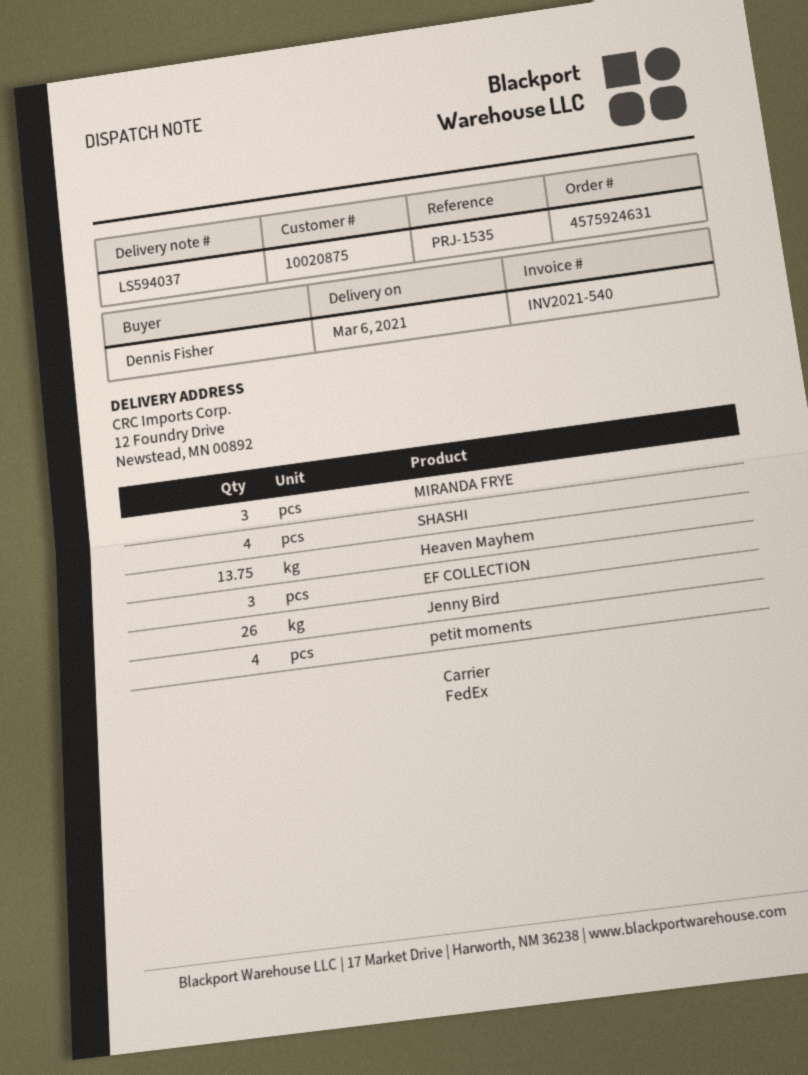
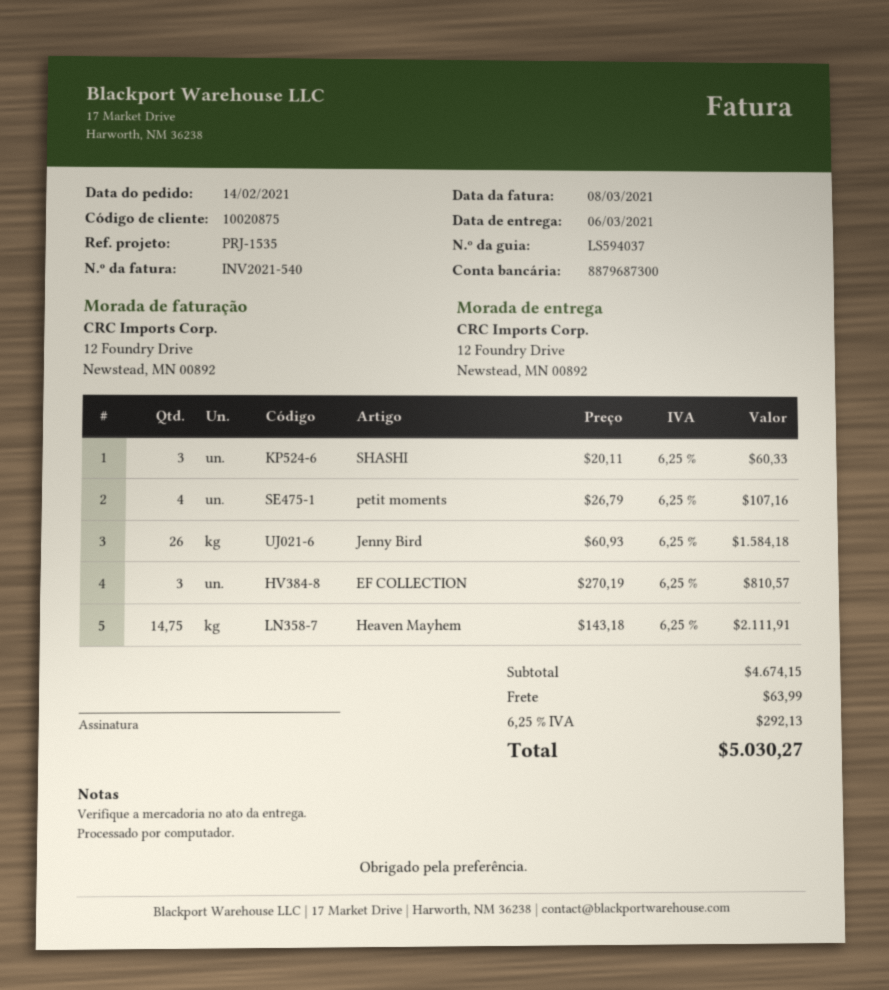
MIRANDA FRYE: 3 -> none
SHASHI: 4 -> 3
Heaven Mayhem: 13.75 -> 14.75

